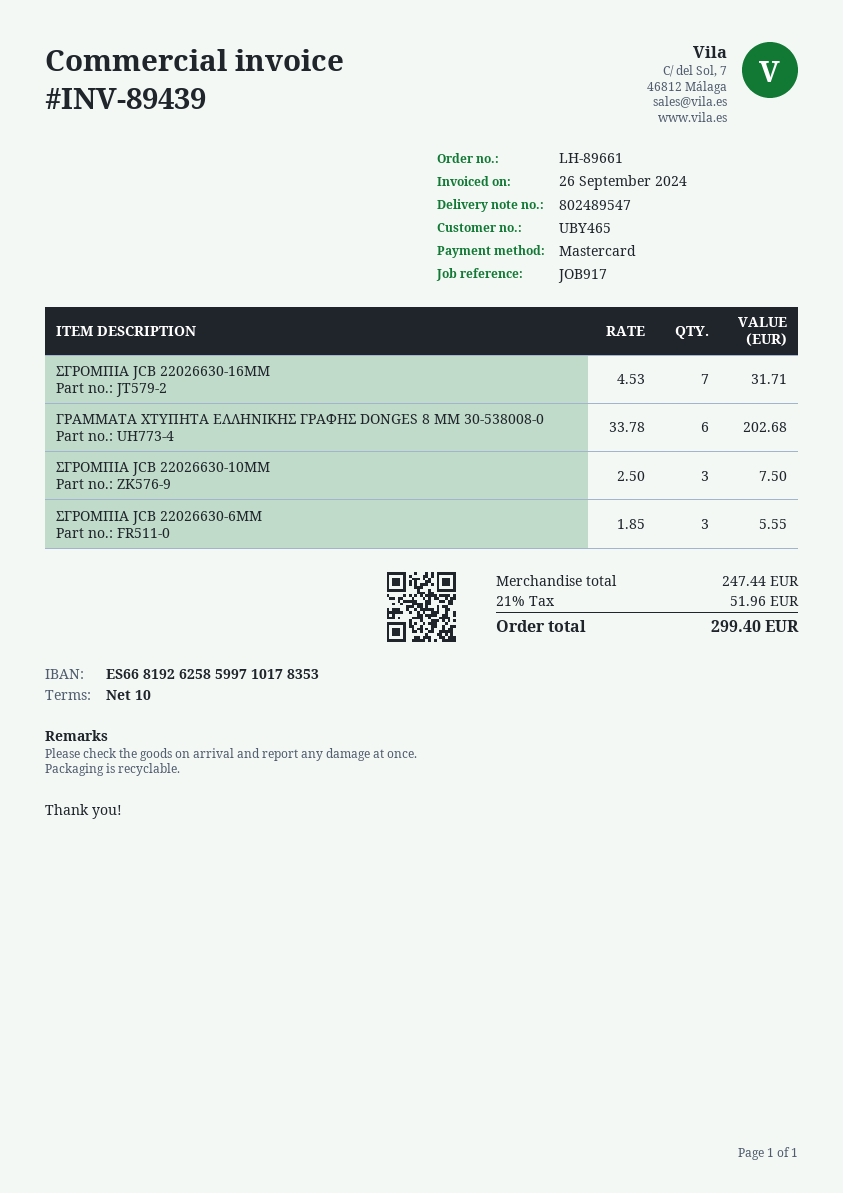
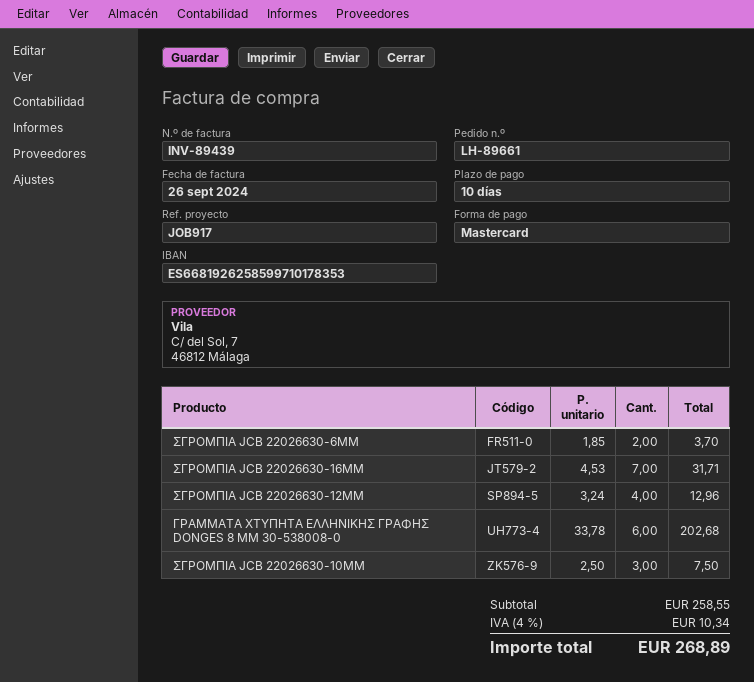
ΣΓΡΟΜΠΙΑ JCB 22026630-6MM: 3 x 1.85 = 5.55 -> 2 x 1.85 = 3.70
ΣΓΡΟΜΠΙΑ JCB 22026630-12MM: none -> 4 x 3.24 = 12.96
subtotal: 247.44 -> 258.55
tax: 21% = 51.96 -> 4% = 10.34
total: 299.40 -> 268.89

